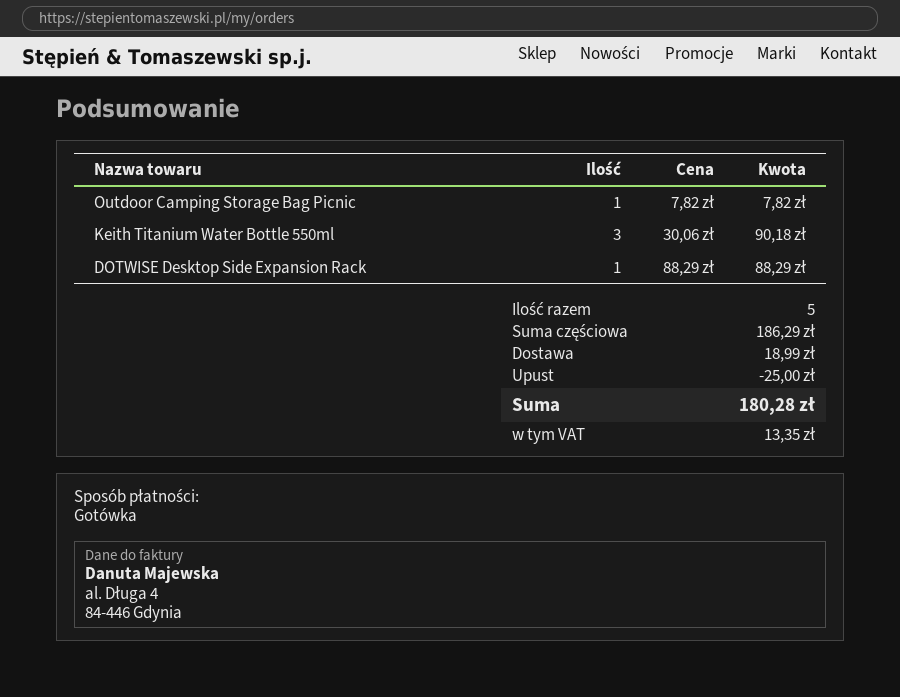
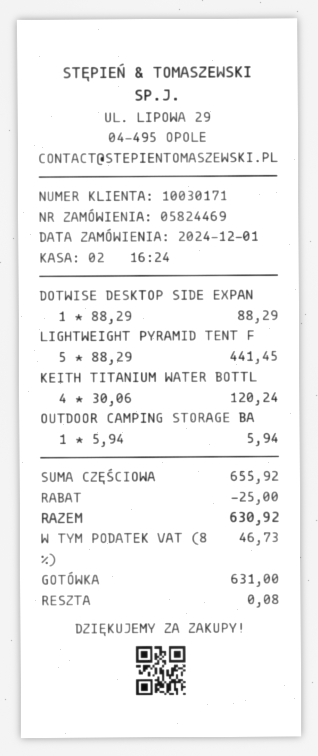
Outdoor Camping Storage Bag Picnic: 1 x 7.82 = 7.82 -> 1 x 5.94 = 5.94
Keith Titanium Water Bottle 550ml: 3 x 30.06 = 90.18 -> 4 x 30.06 = 120.24
LIGHTWEIGHT PYRAMID TENT F: none -> 5 x 88.29 = 441.45
subtotal: 186.29 -> 655.92
shipping: 18.99 -> none
tax: 13.35 -> 46.73
total: 180.28 -> 630.92

